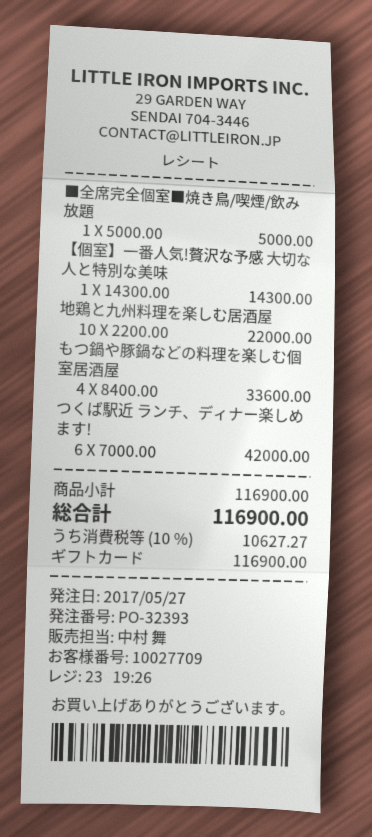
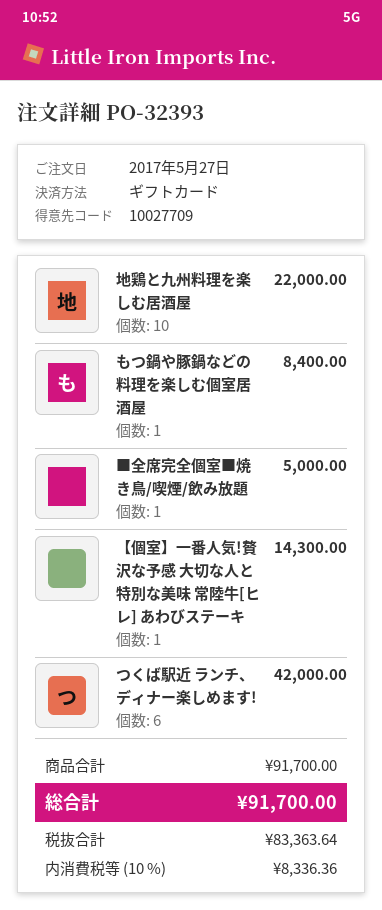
もつ鍋や豚鍋などの料理を楽しむ個室居酒屋: 4 for 33600.00 -> 1 for 8400.00
subtotal: 116900.00 -> 91700.00
tax: 10% = 10627.27 -> 10% = 8336.36
total: 116900.00 -> 91700.00

